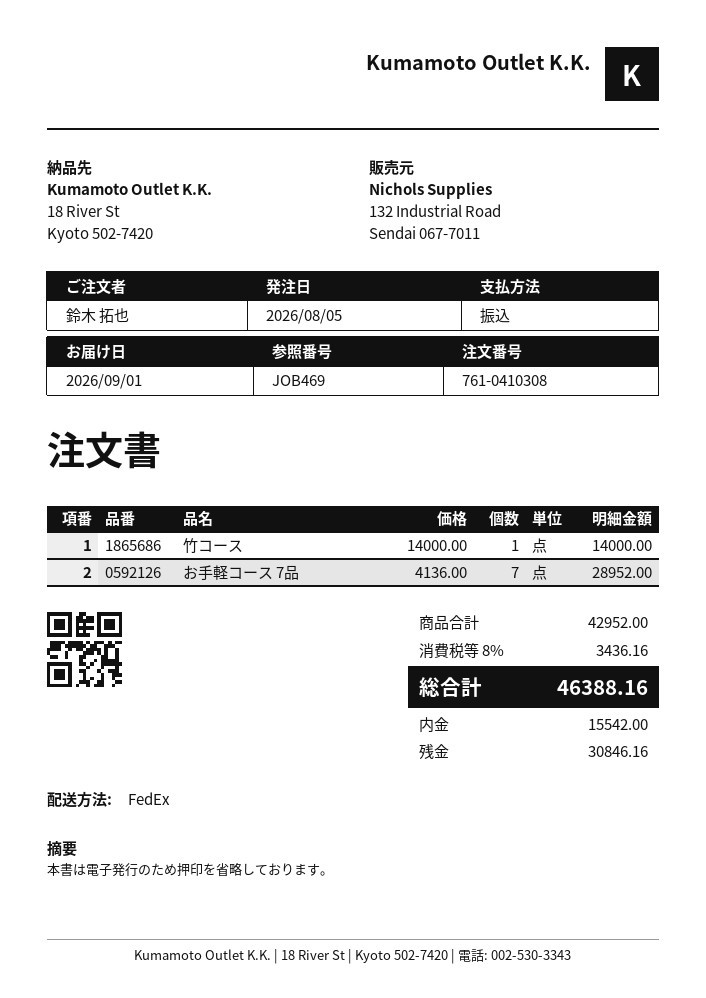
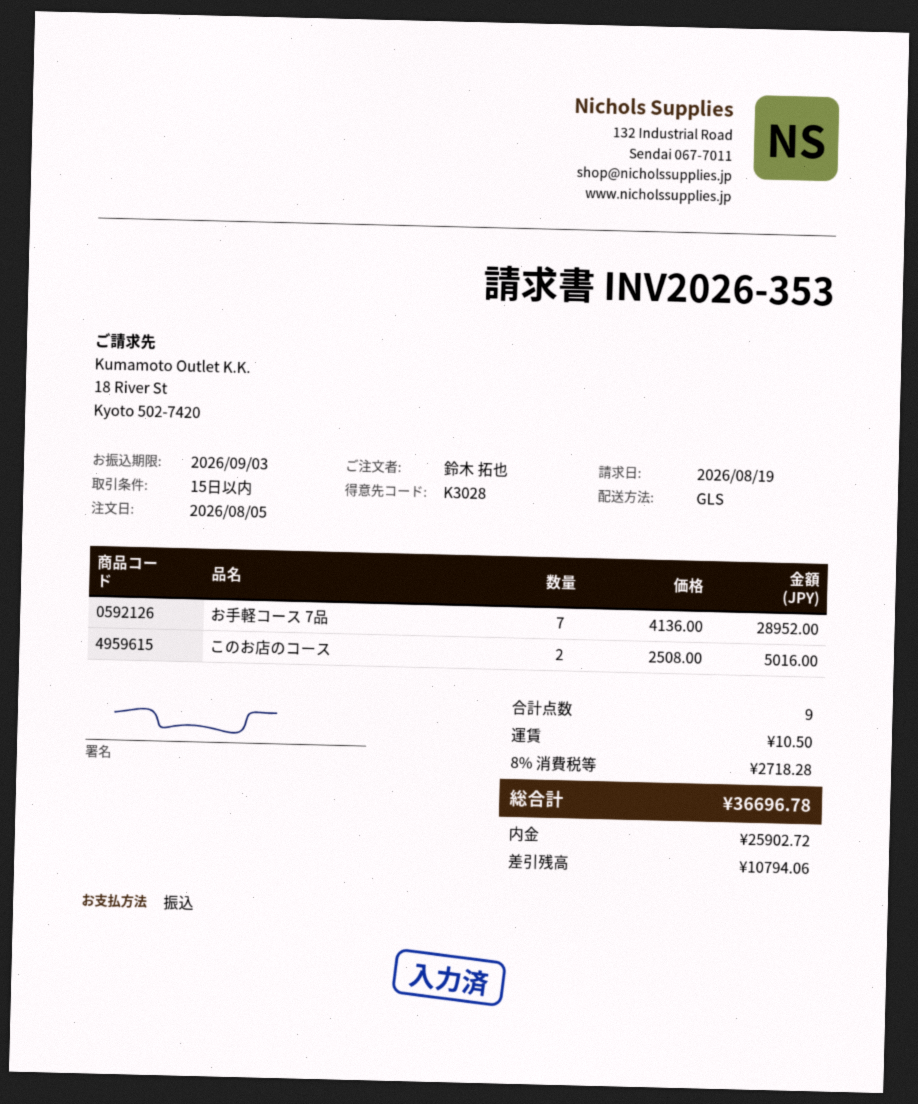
shipping method: FedEx -> GLS
竹コース: 1 x 14000.00 = 14000.00 -> none
このお店のコース: none -> 2 x 2508.00 = 5016.00
shipping: none -> 10.50
tax: 8% = 3436.16 -> 8% = 2718.28
total: 46388.16 -> 36696.78
deposit: 15542.00 -> 25902.72
balance: 30846.16 -> 10794.06

